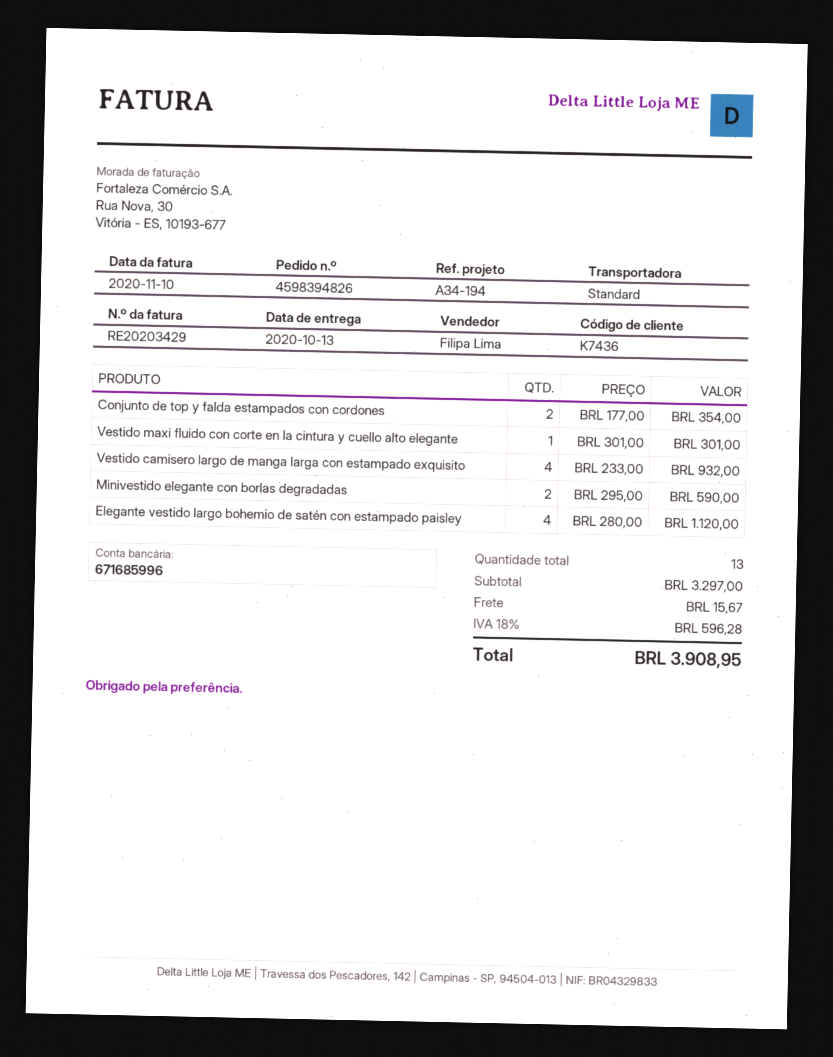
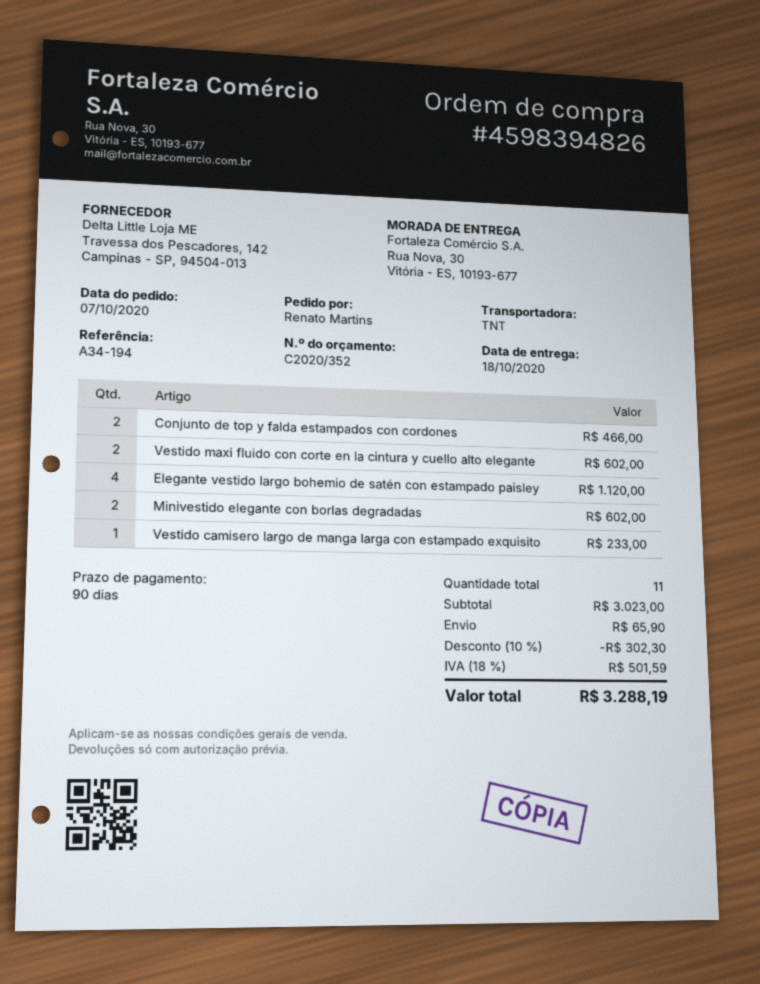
delivery date: 2020-10-13 -> 2020-10-18
shipping method: standard -> TNT
Conjunto de top y falda estampados con cordones: 2 for 354.00 -> 2 for 466.00
Vestido maxi fluido con corte en la cintura y cuello alto elegante: 1 for 301.00 -> 2 for 602.00
Vestido camisero largo de manga larga con estampado exquisito: 4 for 932.00 -> 1 for 233.00
Minivestido elegante con borlas degradadas: 2 for 590.00 -> 2 for 602.00
total quantity: 13 -> 11
subtotal: 3297.00 -> 3023.00
discount: none -> 10% = 302.30
shipping: 15.67 -> 65.90
tax: 18% = 596.28 -> 18% = 501.59
total: 3908.95 -> 3288.19

